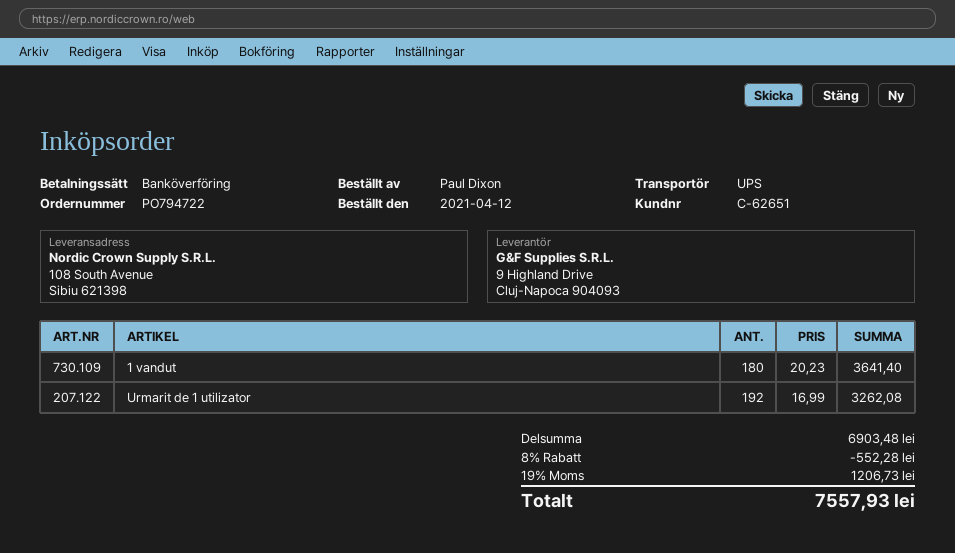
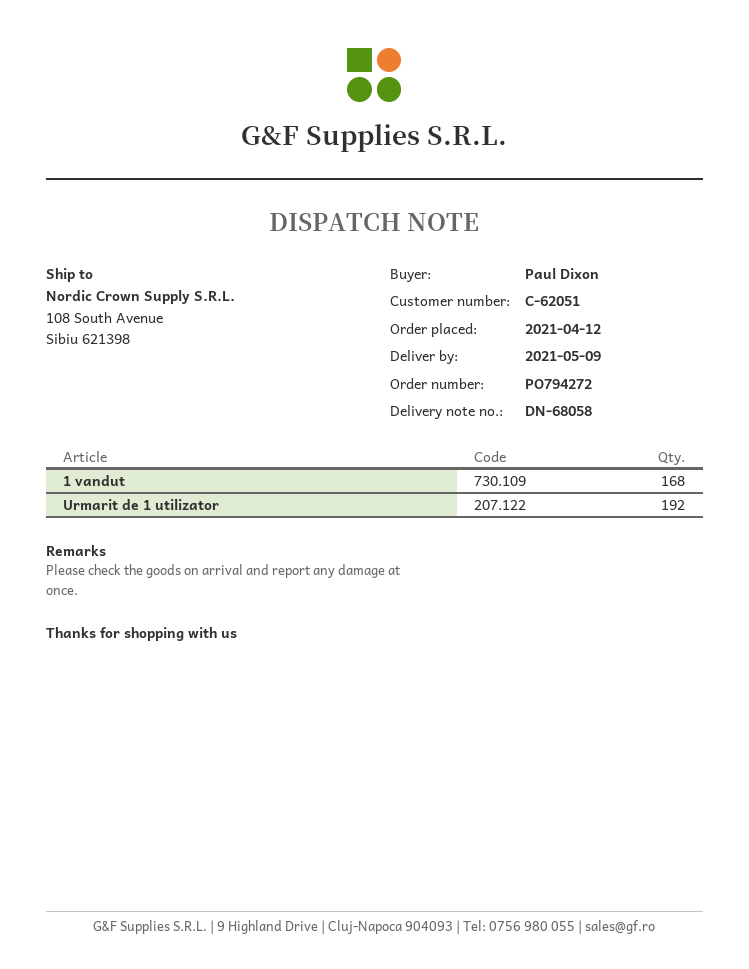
order number: PO794722 -> PO794272
customer number: C-62651 -> C-62051
1 vandut: 180 -> 168

